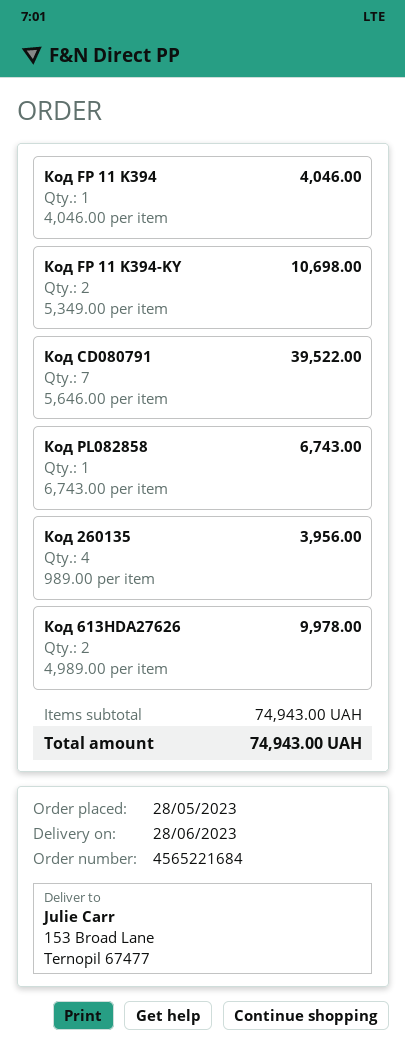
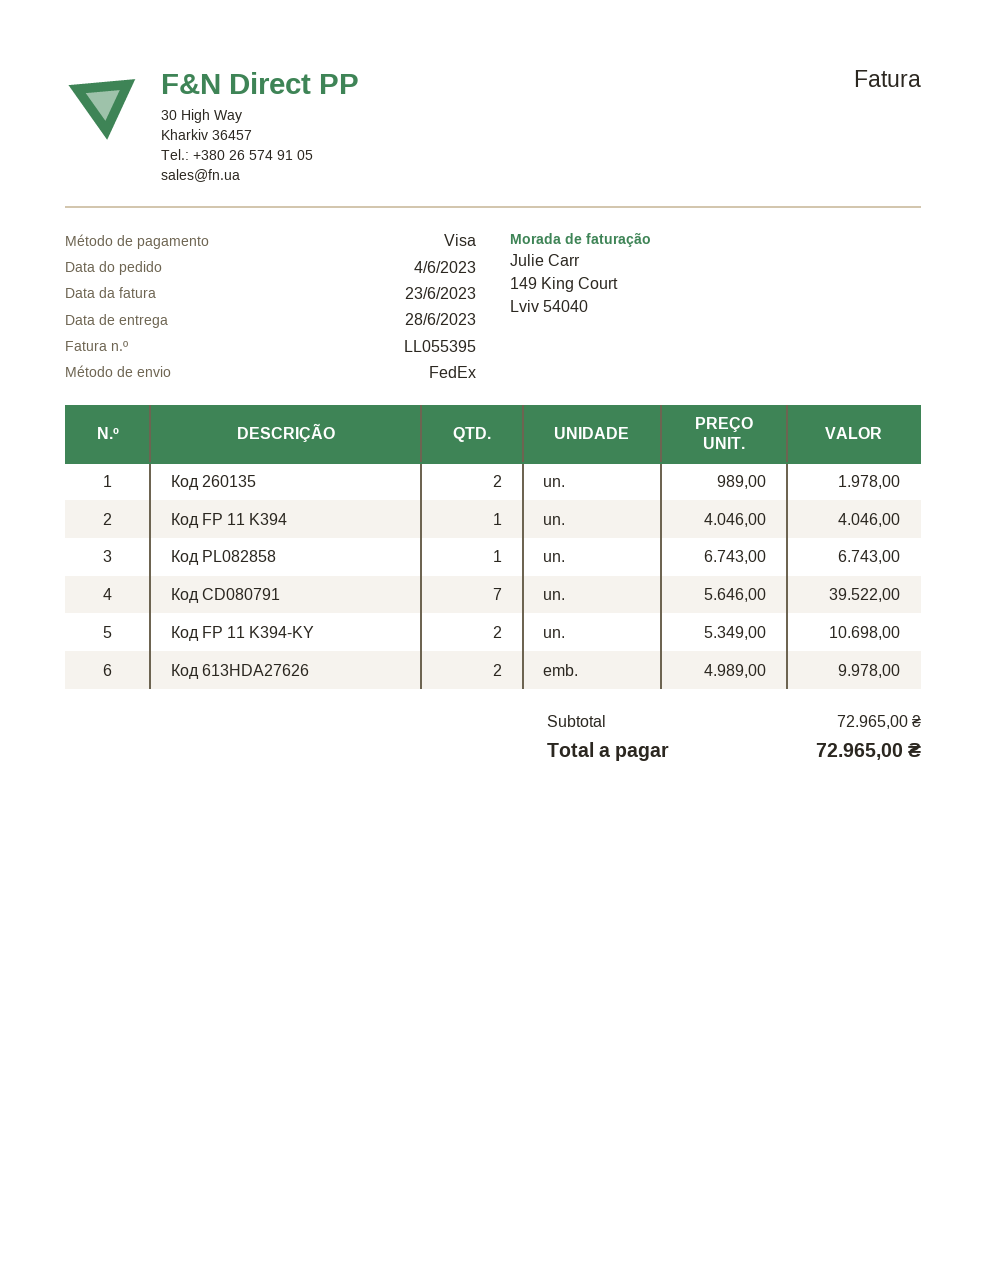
order date: 2023-05-28 -> 2023-06-04
Код 260135: 4 x 989.00 = 3956.00 -> 2 x 989.00 = 1978.00
subtotal: 74943.00 -> 72965.00
total: 74943.00 -> 72965.00

